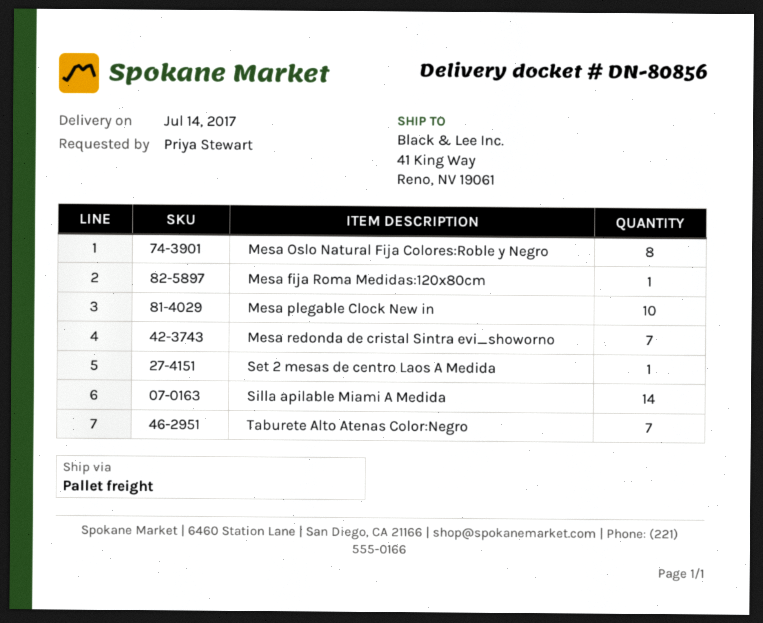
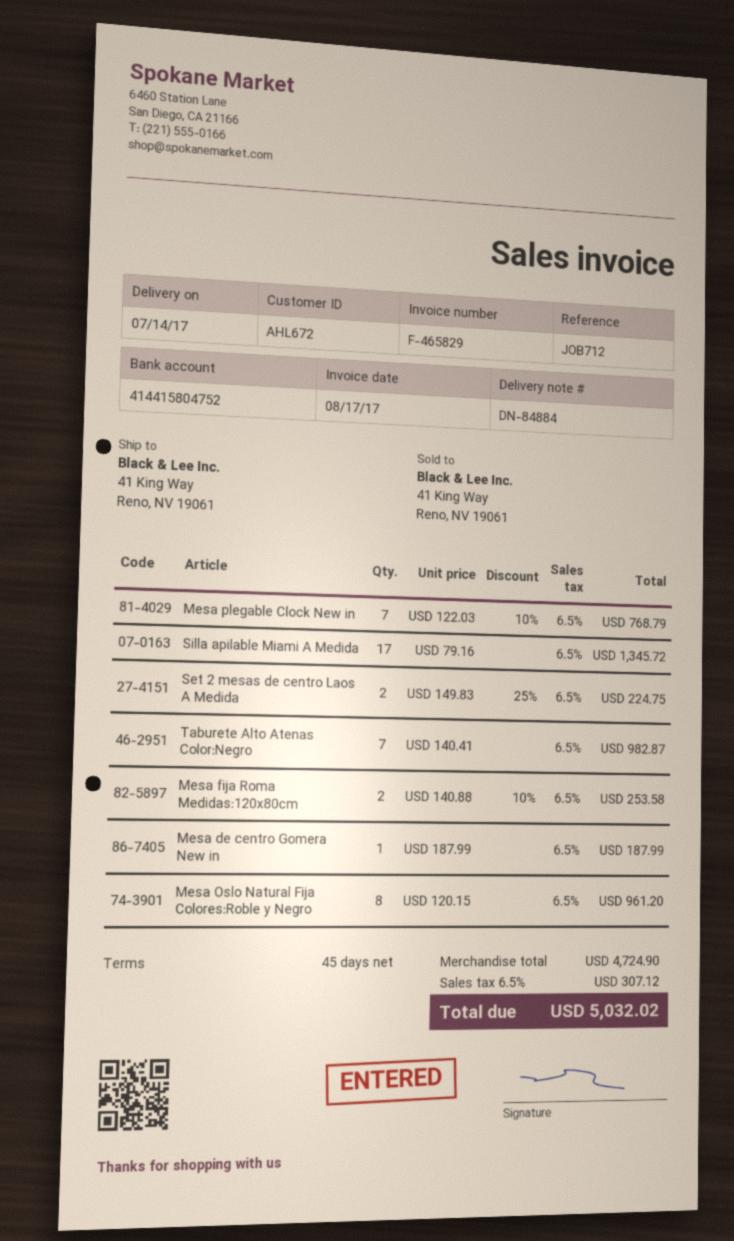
delivery note number: DN-80856 -> DN-84884
Mesa fija Roma Medidas:120x80cm: 1 -> 2
Mesa plegable Clock New in: 10 -> 7
Mesa redonda de cristal Sintra evi_showorno: 7 -> none
Set 2 mesas de centro Laos A Medida: 1 -> 2
Silla apilable Miami A Medida: 14 -> 17
Mesa de centro Gomera New in: none -> 1

